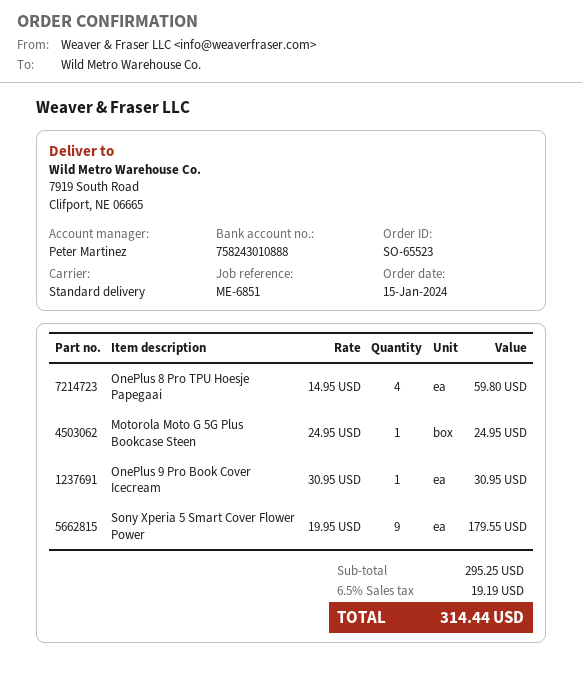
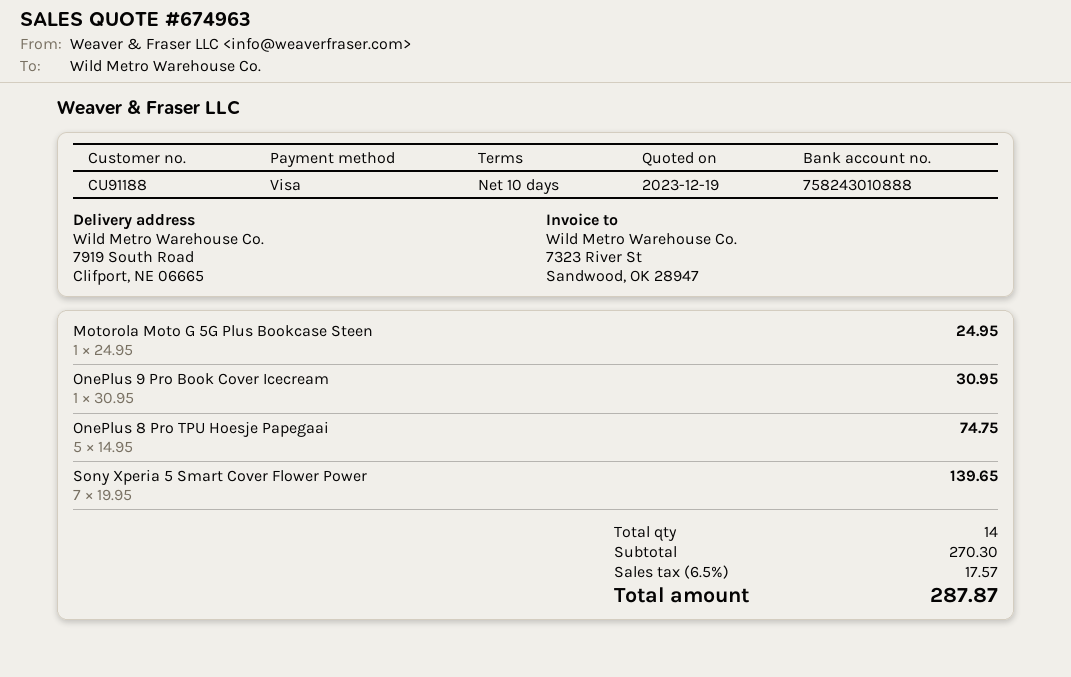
OnePlus 8 Pro TPU Hoesje Papegaai: 4 x 14.95 = 59.80 -> 5 x 14.95 = 74.75
Sony Xperia 5 Smart Cover Flower Power: 9 x 19.95 = 179.55 -> 7 x 19.95 = 139.65
subtotal: 295.25 -> 270.30
tax: 6.5% = 19.19 -> 6.5% = 17.57
total: 314.44 -> 287.87

